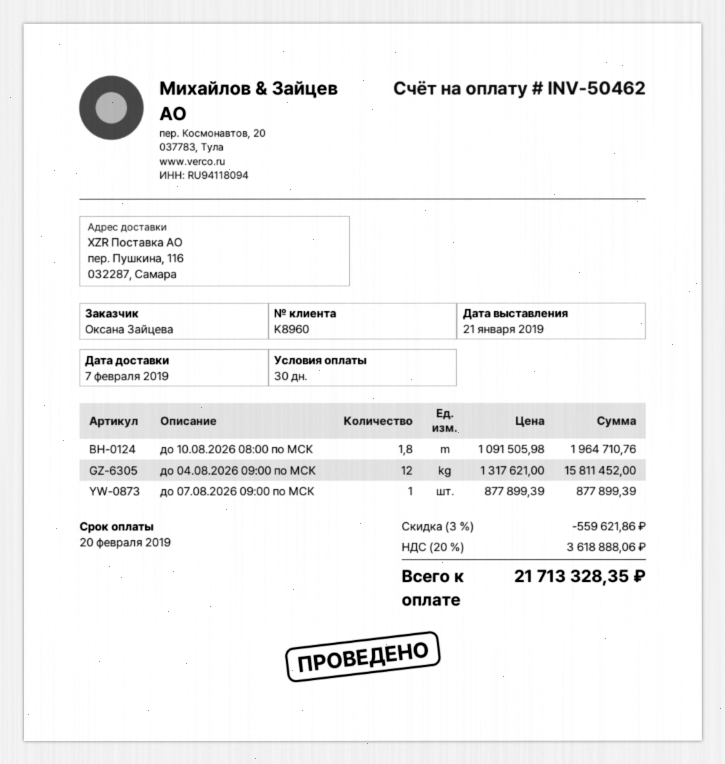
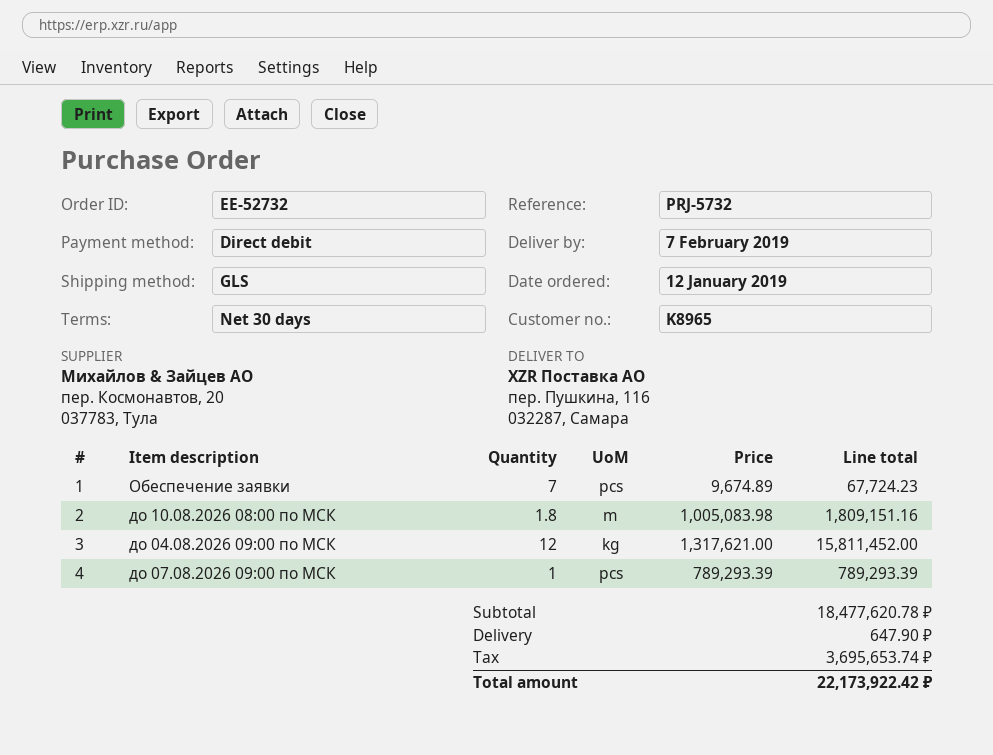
customer number: K8960 -> K8965
до 10.08.2026 08:00 по МСК: 1.8 x 1091505.98 = 1964710.76 -> 1.8 x 1005083.98 = 1809151.16
до 07.08.2026 09:00 по МСК: 1 x 877899.39 = 877899.39 -> 1 x 789293.39 = 789293.39
Обеспечение заявки: none -> 7 x 9674.89 = 67724.23
discount: 3% = 559621.86 -> none
shipping: none -> 647.90
tax: 3618888.06 -> 3695653.74
total: 21713328.35 -> 22173922.42

